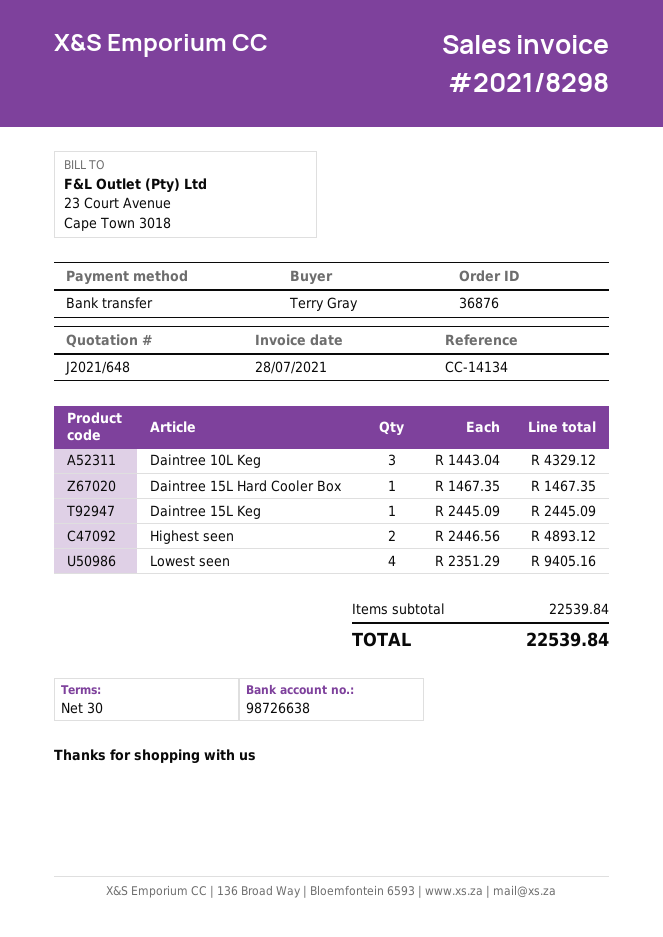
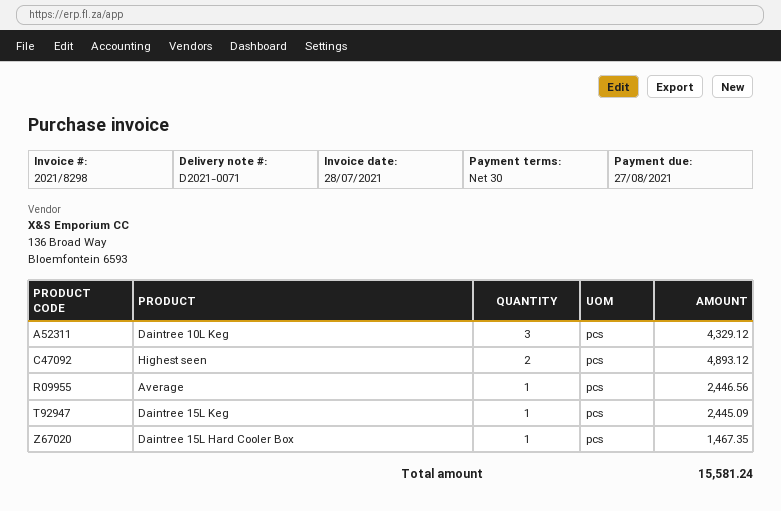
Lowest seen: 4 for 9405.16 -> none
Average: none -> 1 for 2446.56
total: 22539.84 -> 15581.24

